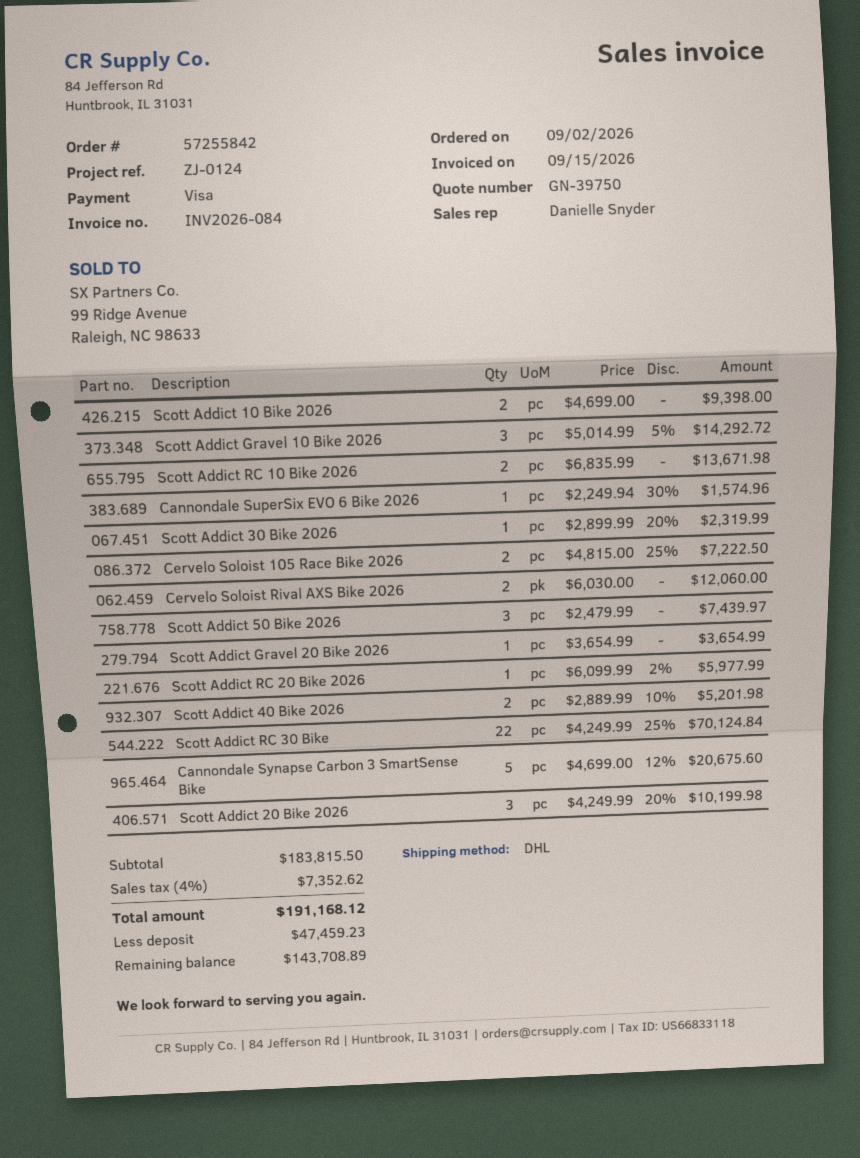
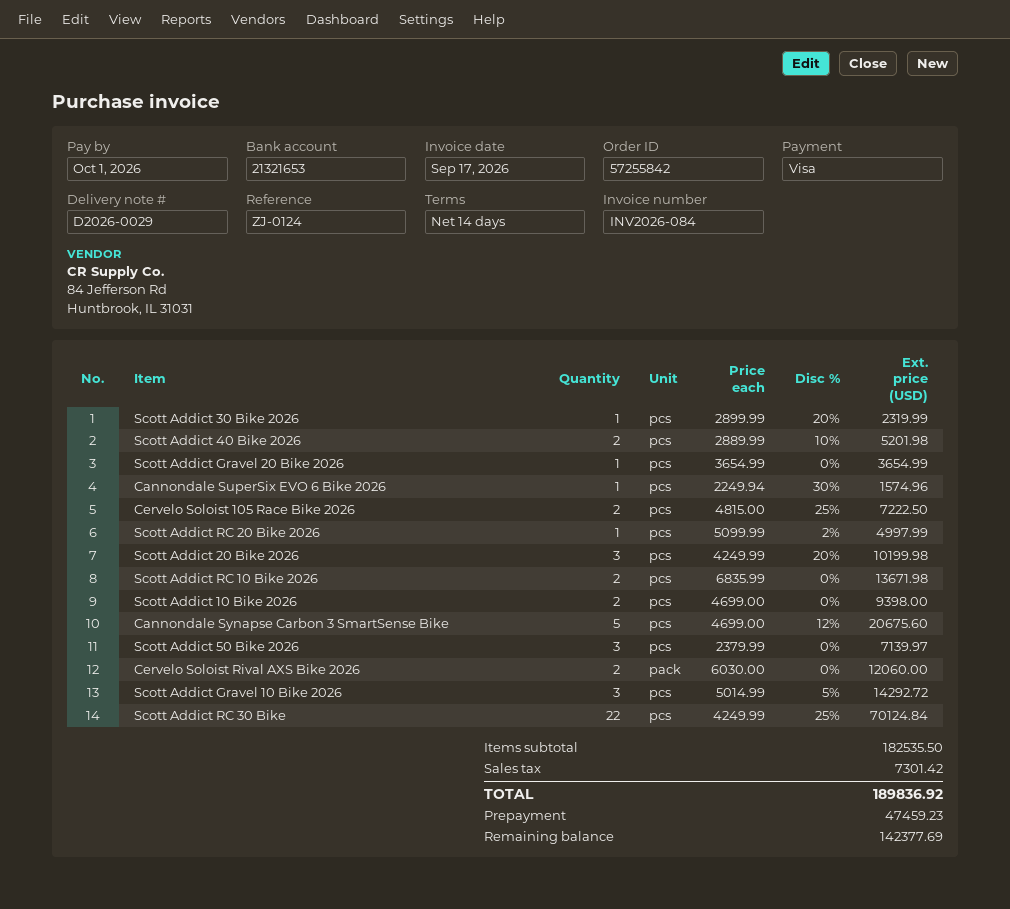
invoice date: 2026-09-15 -> 2026-09-17
Scott Addict 50 Bike 2026: 3 x 2479.99 = 7439.97 -> 3 x 2379.99 = 7139.97
Scott Addict RC 20 Bike 2026: 1 x 6099.99 - 2% = 5977.99 -> 1 x 5099.99 - 2% = 4997.99
subtotal: 183815.50 -> 182535.50
tax: 7352.62 -> 7301.42
total: 191168.12 -> 189836.92
balance: 143708.89 -> 142377.69

